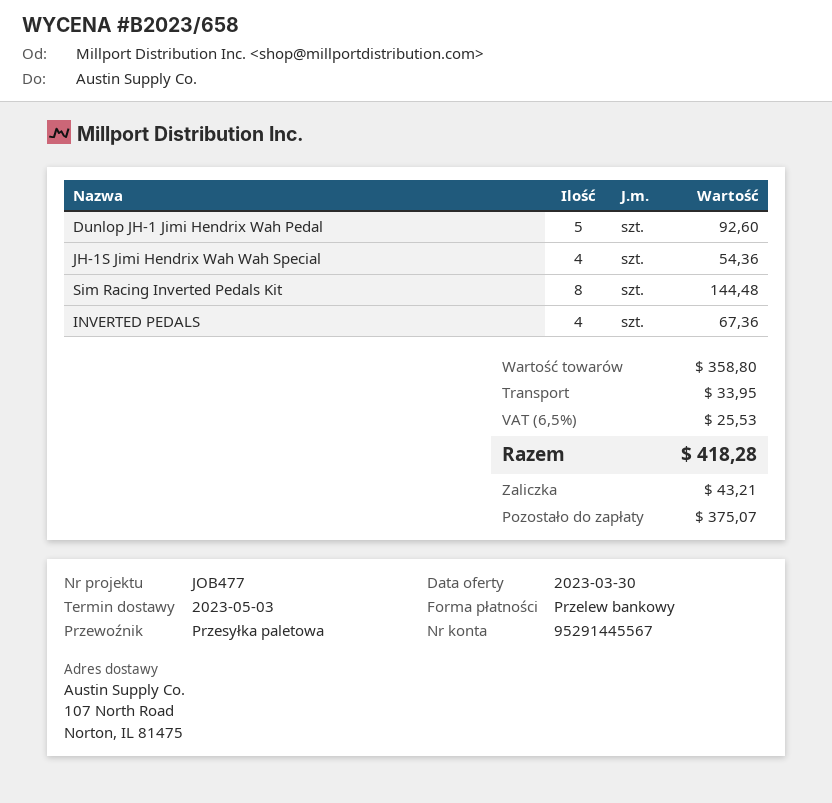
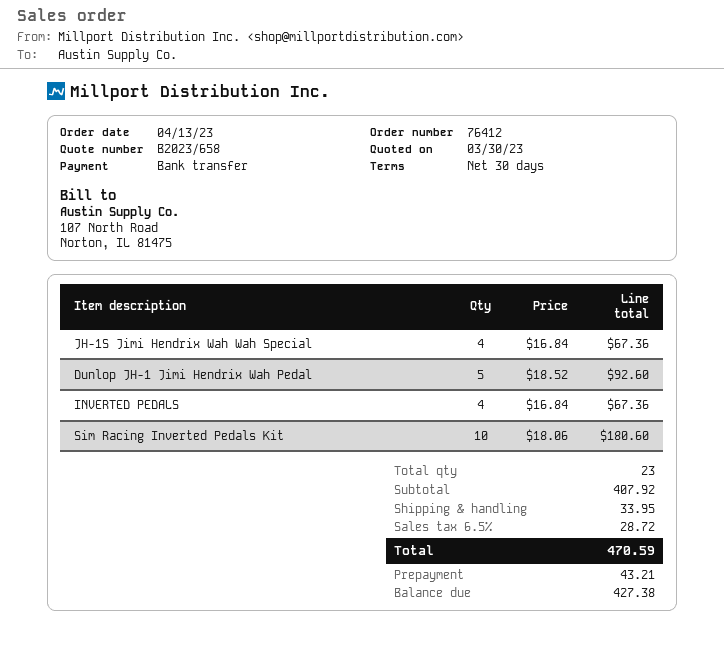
JH-1S Jimi Hendrix Wah Wah Special: 4 for 54.36 -> 4 for 67.36
Sim Racing Inverted Pedals Kit: 8 for 144.48 -> 10 for 180.60
subtotal: 358.80 -> 407.92
tax: 6.5% = 25.53 -> 6.5% = 28.72
total: 418.28 -> 470.59
balance: 375.07 -> 427.38

